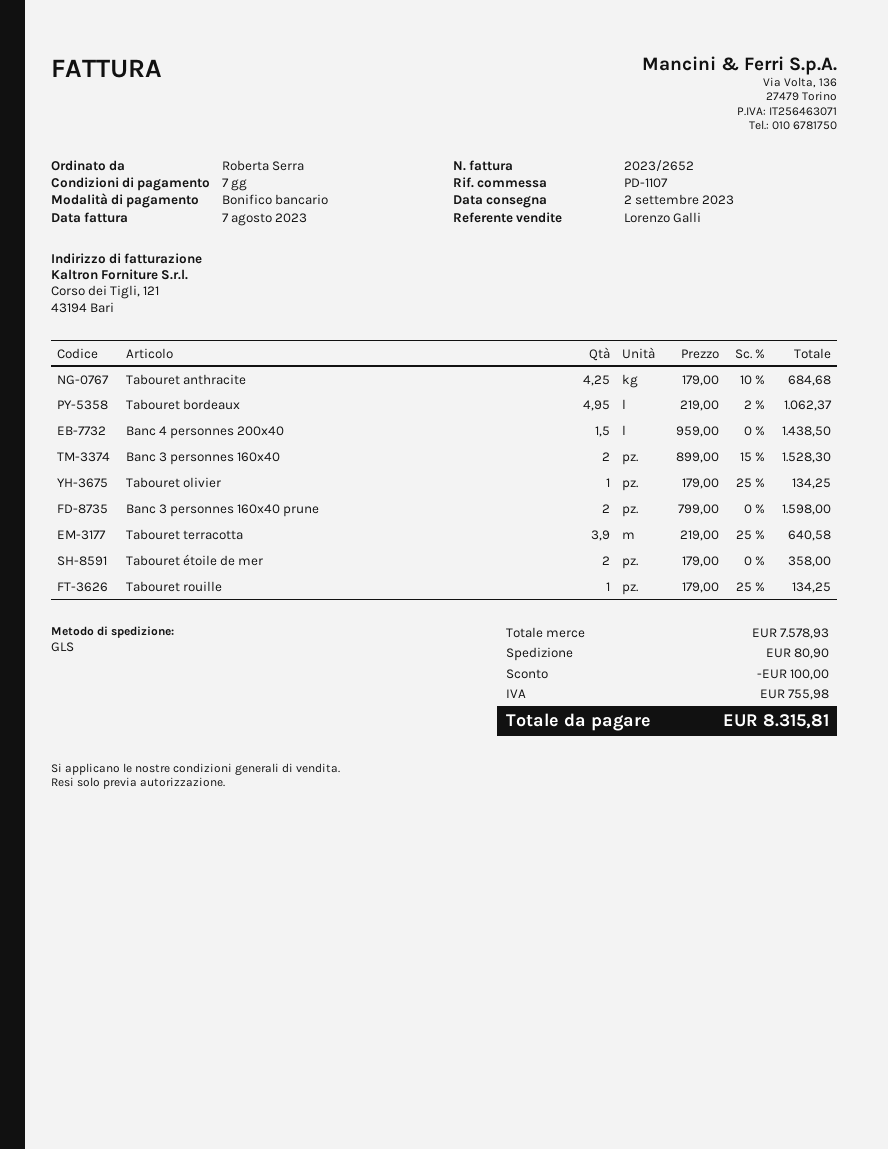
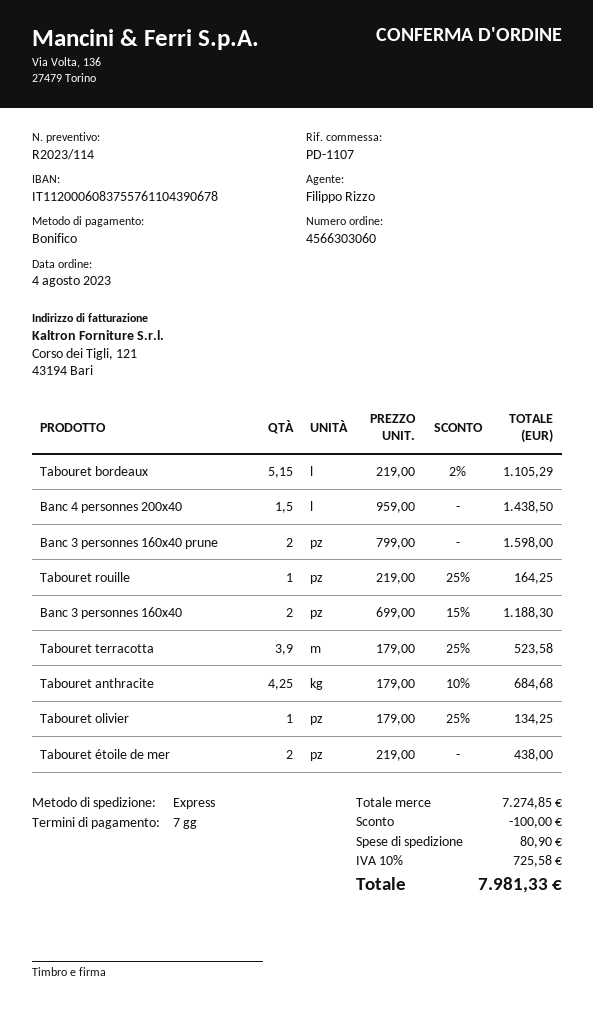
sales rep: Lorenzo Galli -> Filippo Rizzo
shipping method: GLS -> express
Tabouret bordeaux: 4.95 x 219.00 - 2% = 1062.37 -> 5.15 x 219.00 - 2% = 1105.29
Banc 3 personnes 160x40: 2 x 899.00 - 15% = 1528.30 -> 2 x 699.00 - 15% = 1188.30
Tabouret terracotta: 3.9 x 219.00 - 25% = 640.58 -> 3.9 x 179.00 - 25% = 523.58
Tabouret étoile de mer: 2 x 179.00 = 358.00 -> 2 x 219.00 = 438.00
Tabouret rouille: 1 x 179.00 - 25% = 134.25 -> 1 x 219.00 - 25% = 164.25
subtotal: 7578.93 -> 7274.85
tax: 755.98 -> 725.58
total: 8315.81 -> 7981.33

